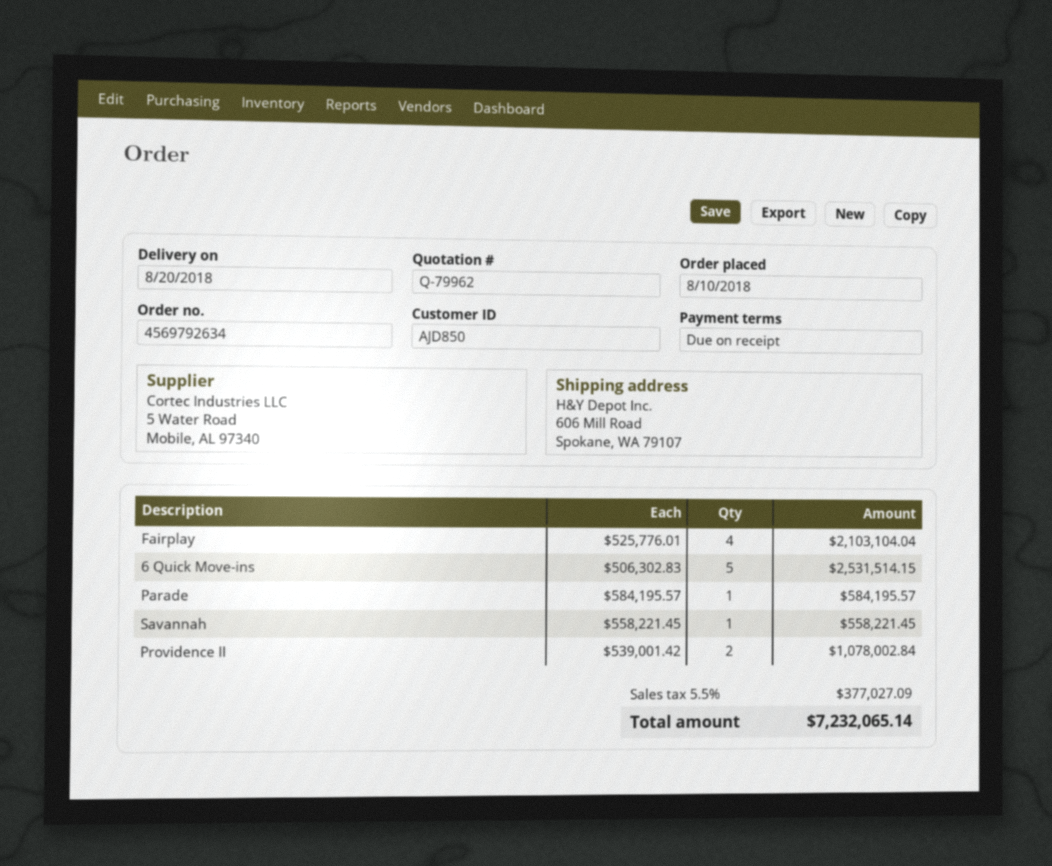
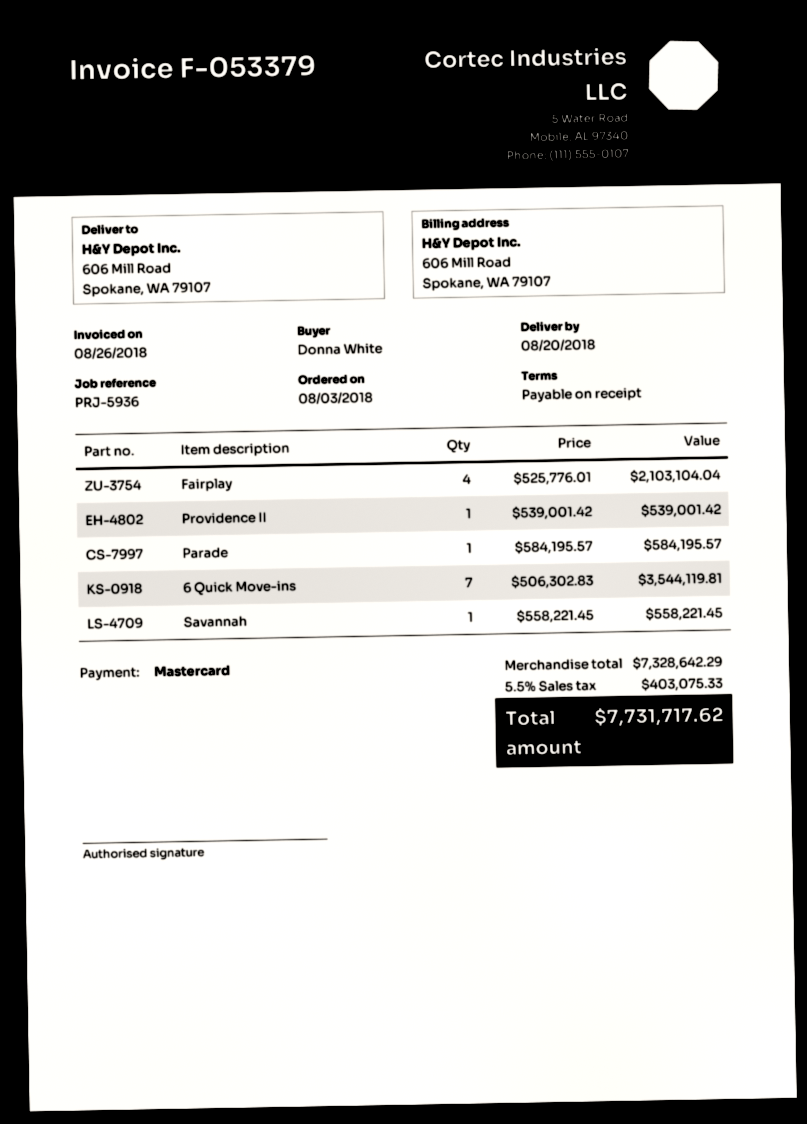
order date: 2018-08-10 -> 2018-08-03
6 Quick Move-ins: 5 x 506302.83 = 2531514.15 -> 7 x 506302.83 = 3544119.81
Providence II: 2 x 539001.42 = 1078002.84 -> 1 x 539001.42 = 539001.42
tax: 5.5% = 377027.09 -> 5.5% = 403075.33
total: 7232065.14 -> 7731717.62

